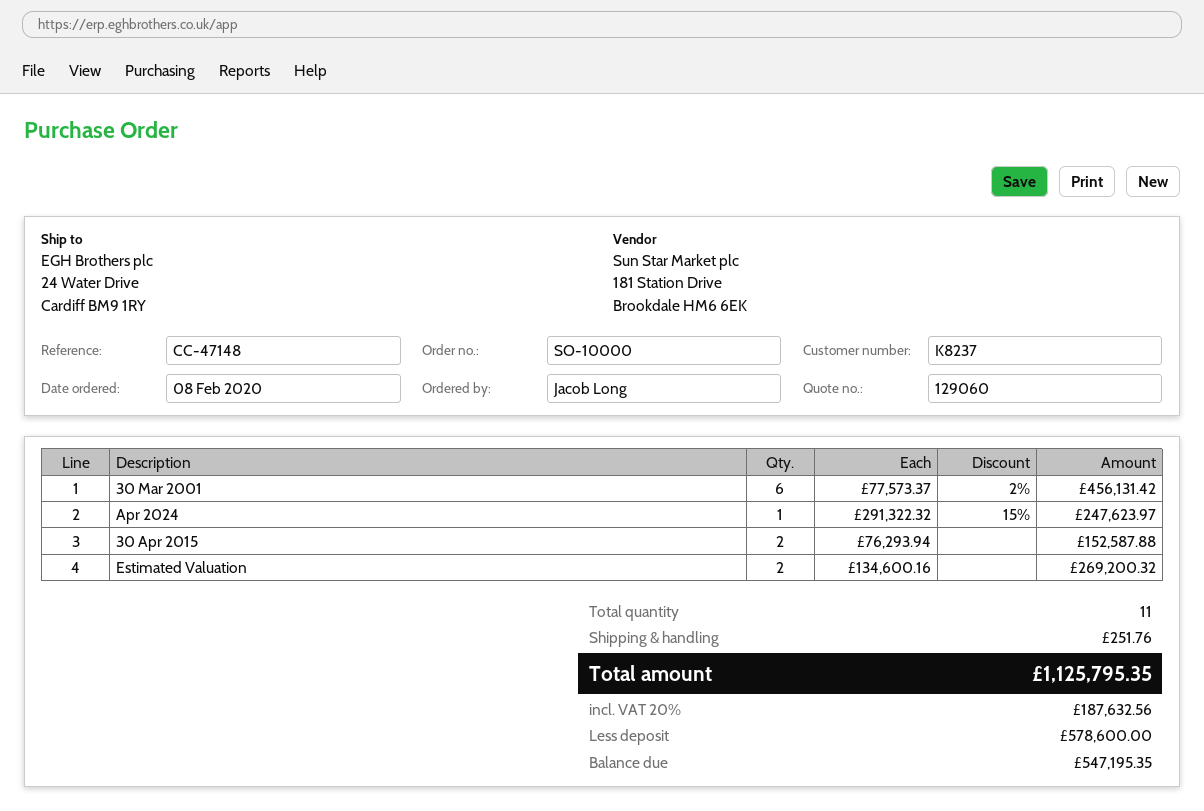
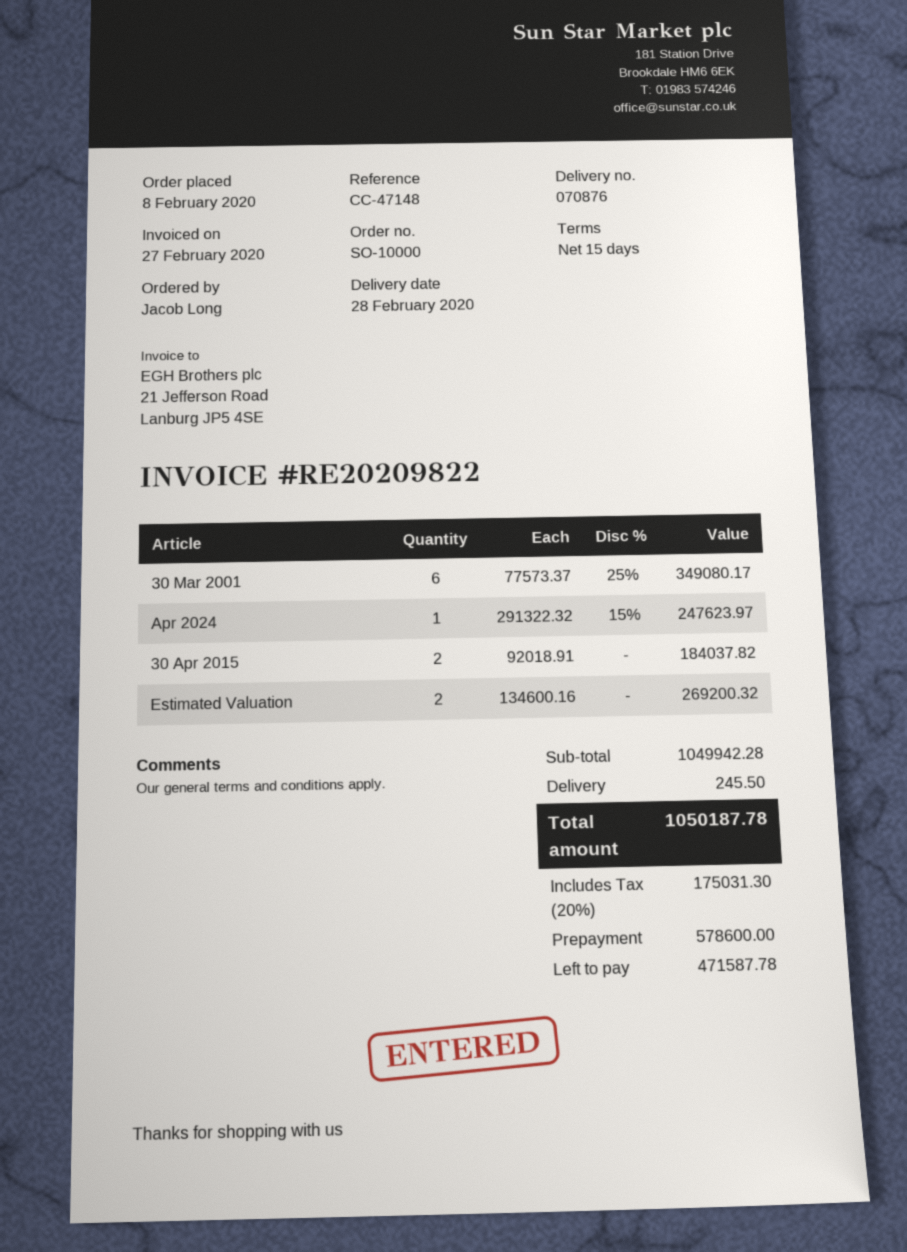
30 Mar 2001: 6 x 77573.37 - 2% = 456131.42 -> 6 x 77573.37 - 25% = 349080.17
30 Apr 2015: 2 x 76293.94 = 152587.88 -> 2 x 92018.91 = 184037.82
shipping: 251.76 -> 245.50
tax: 20% = 187632.56 -> 20% = 175031.30
total: 1125795.35 -> 1050187.78
balance: 547195.35 -> 471587.78

